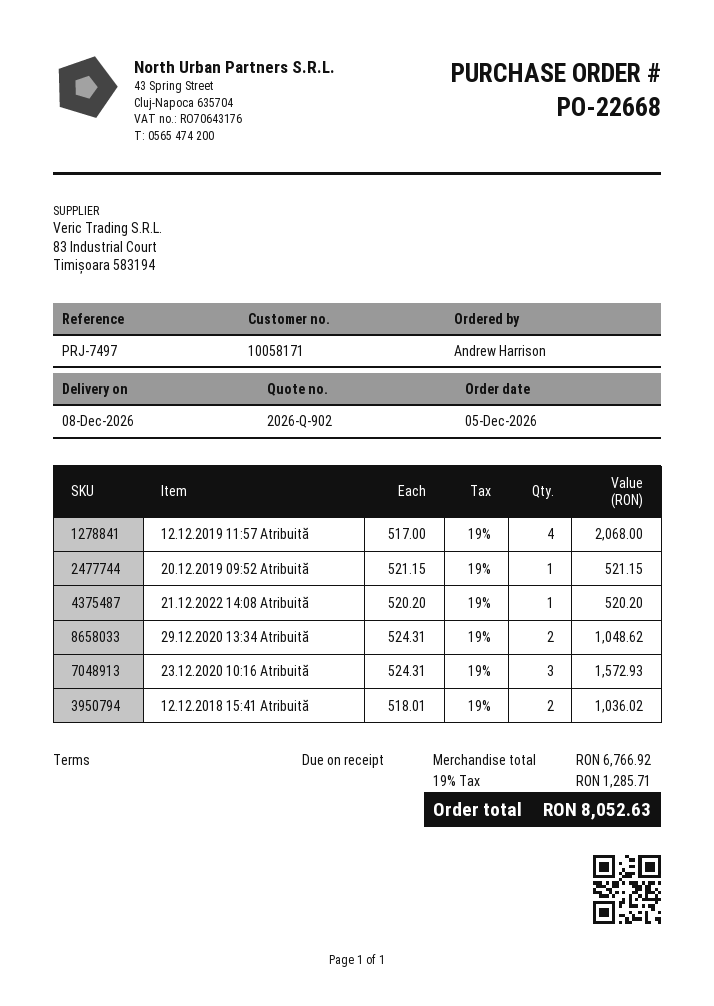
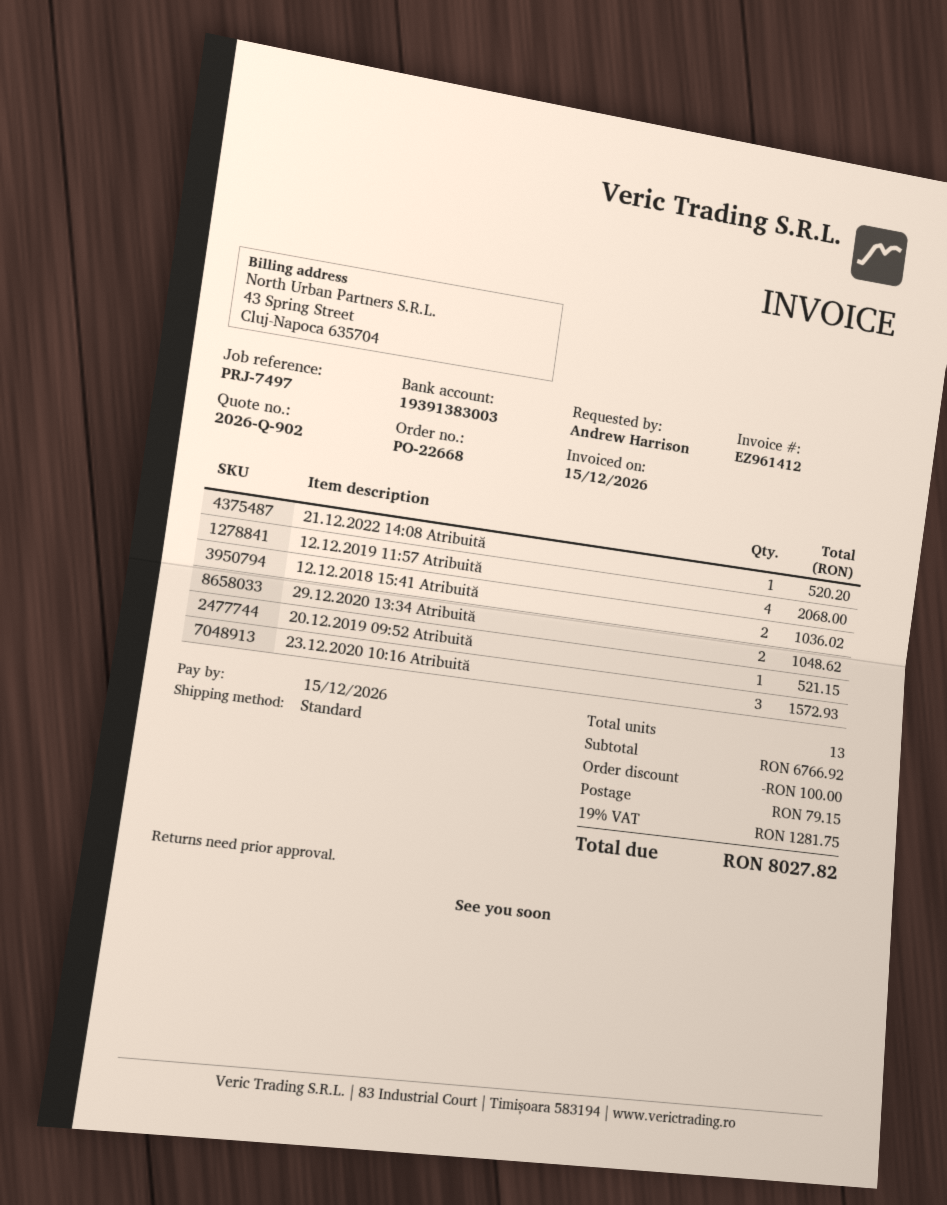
discount: none -> 100.00
shipping: none -> 79.15
tax: 19% = 1285.71 -> 19% = 1281.75
total: 8052.63 -> 8027.82

